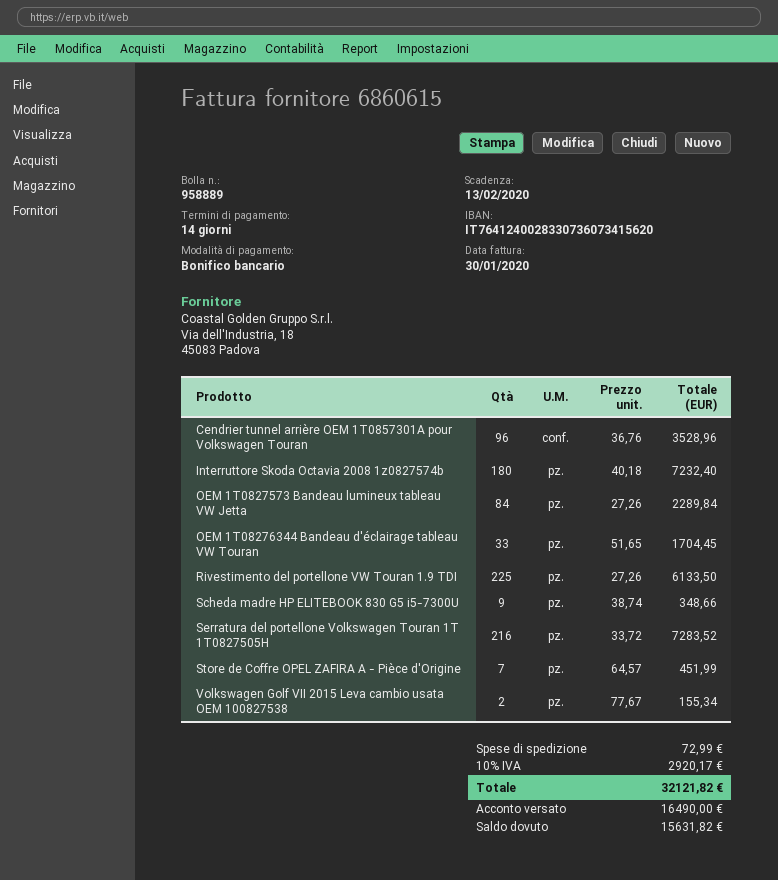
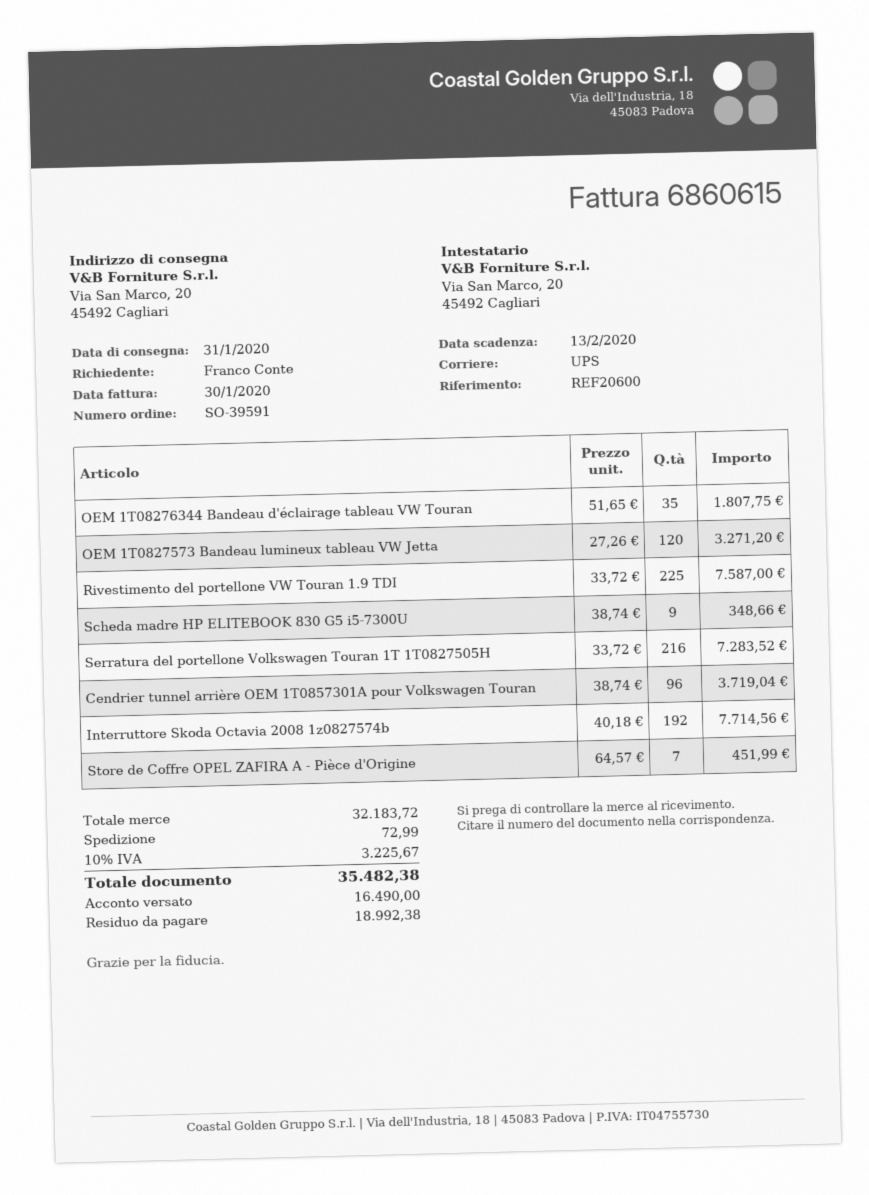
Cendrier tunnel arrière OEM 1T0857301A pour Volkswagen Touran: 96 x 36.76 = 3528.96 -> 96 x 38.74 = 3719.04
Interruttore Skoda Octavia 2008 1z0827574b: 180 x 40.18 = 7232.40 -> 192 x 40.18 = 7714.56
OEM 1T0827573 Bandeau lumineux tableau VW Jetta: 84 x 27.26 = 2289.84 -> 120 x 27.26 = 3271.20
OEM 1T08276344 Bandeau d'éclairage tableau VW Touran: 33 x 51.65 = 1704.45 -> 35 x 51.65 = 1807.75
Rivestimento del portellone VW Touran 1.9 TDI: 225 x 27.26 = 6133.50 -> 225 x 33.72 = 7587.00
Volkswagen Golf VII 2015 Leva cambio usata OEM 100827538: 2 x 77.67 = 155.34 -> none
tax: 10% = 2920.17 -> 10% = 3225.67
total: 32121.82 -> 35482.38
balance: 15631.82 -> 18992.38

